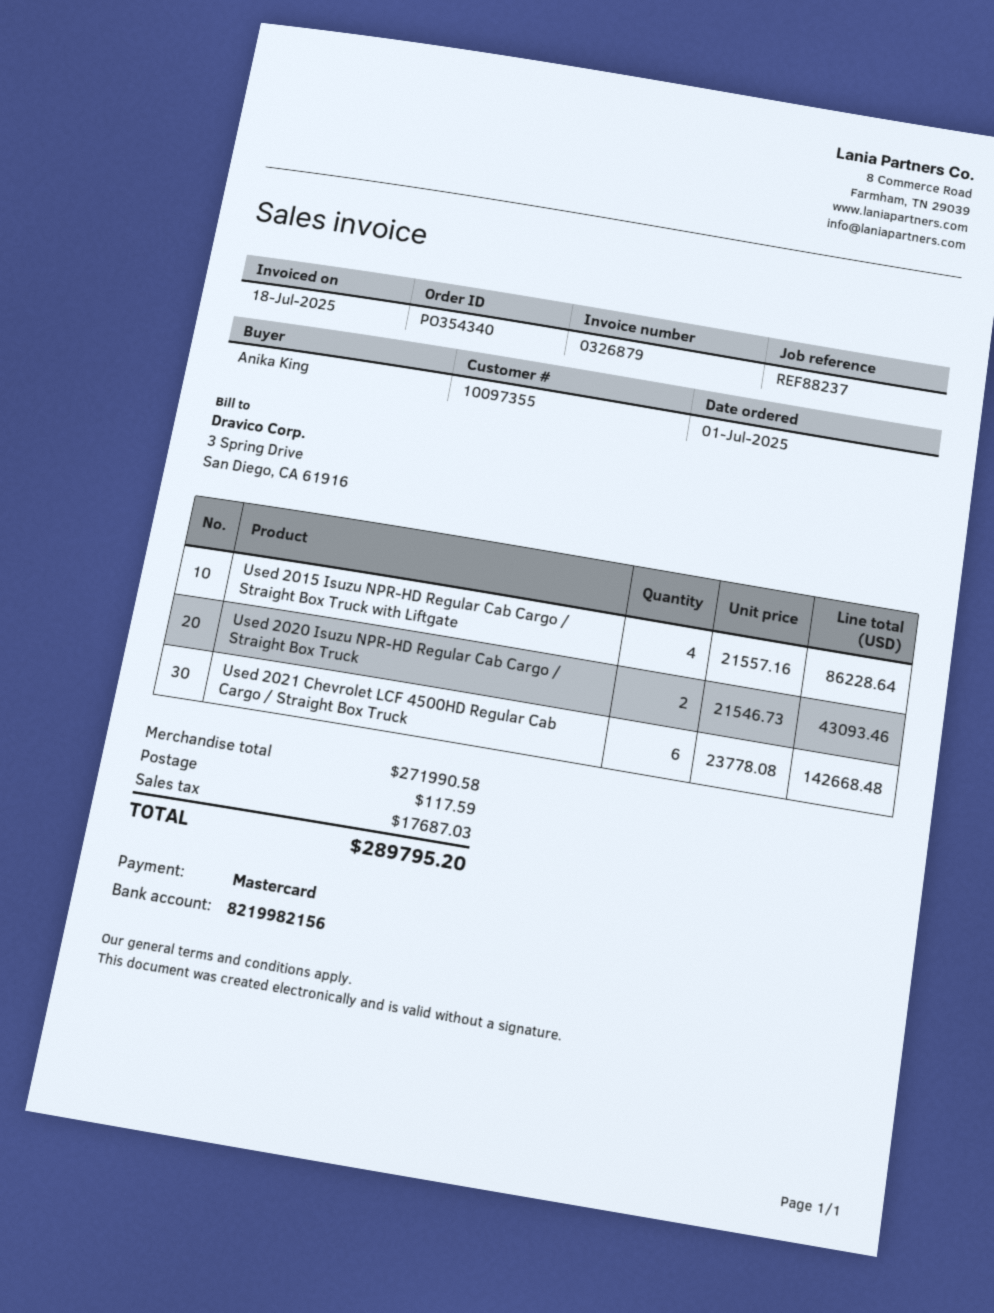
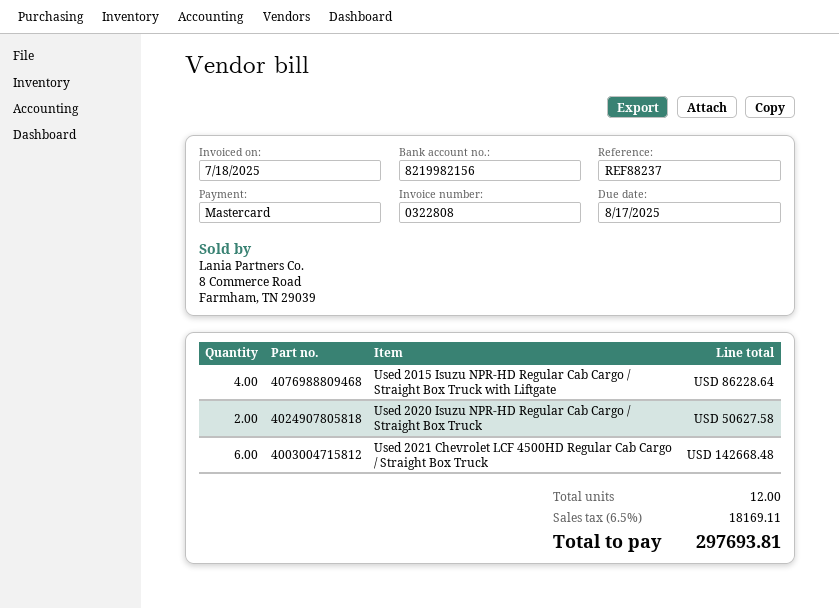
invoice number: 0326879 -> 0322808
Used 2020 Isuzu NPR-HD Regular Cab Cargo / Straight Box Truck: 2 for 43093.46 -> 2 for 50627.58
shipping: 117.59 -> none
tax: 17687.03 -> 18169.11
total: 289795.20 -> 297693.81

